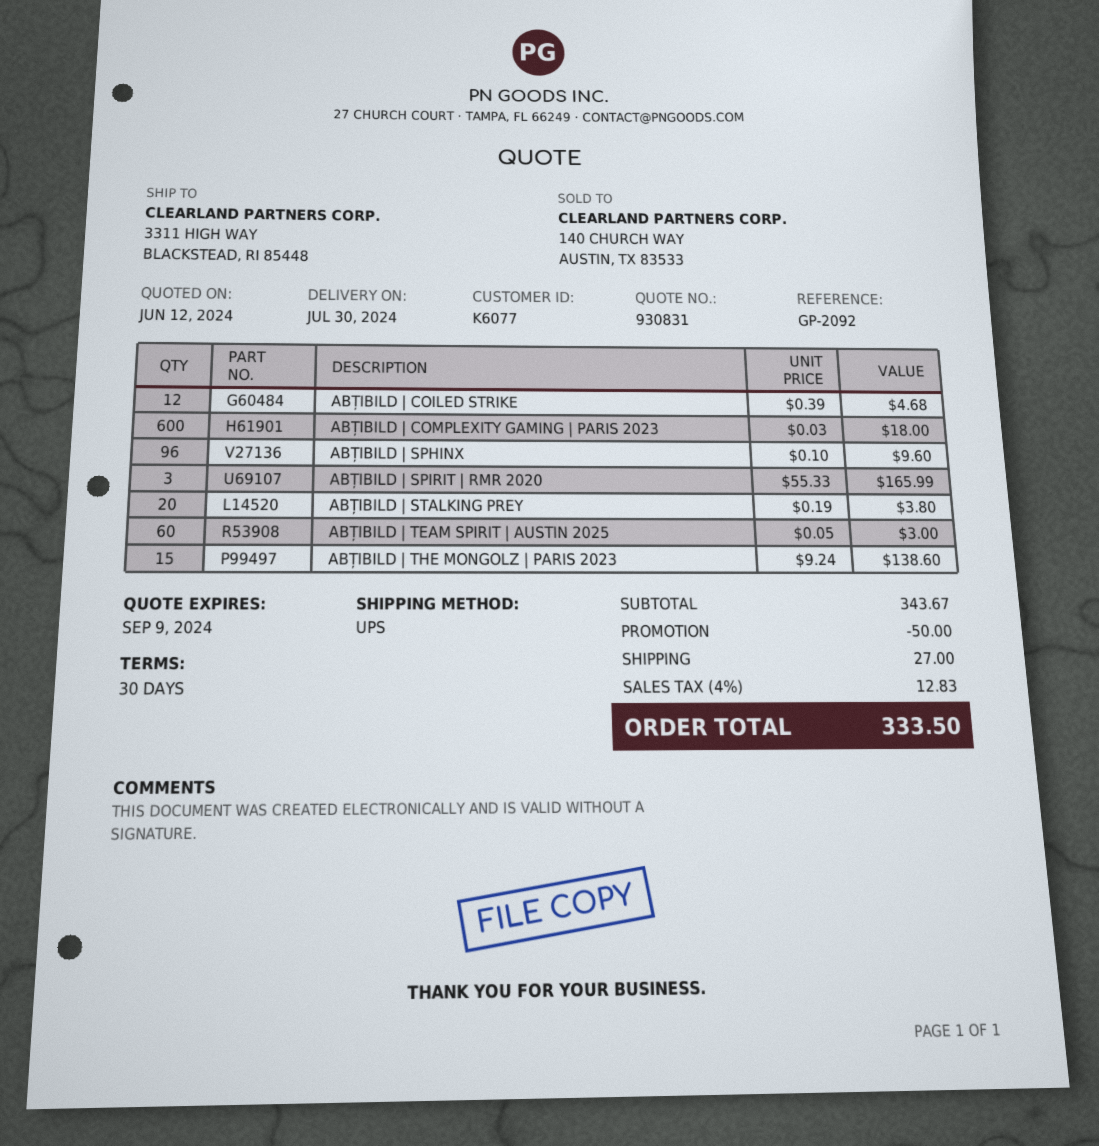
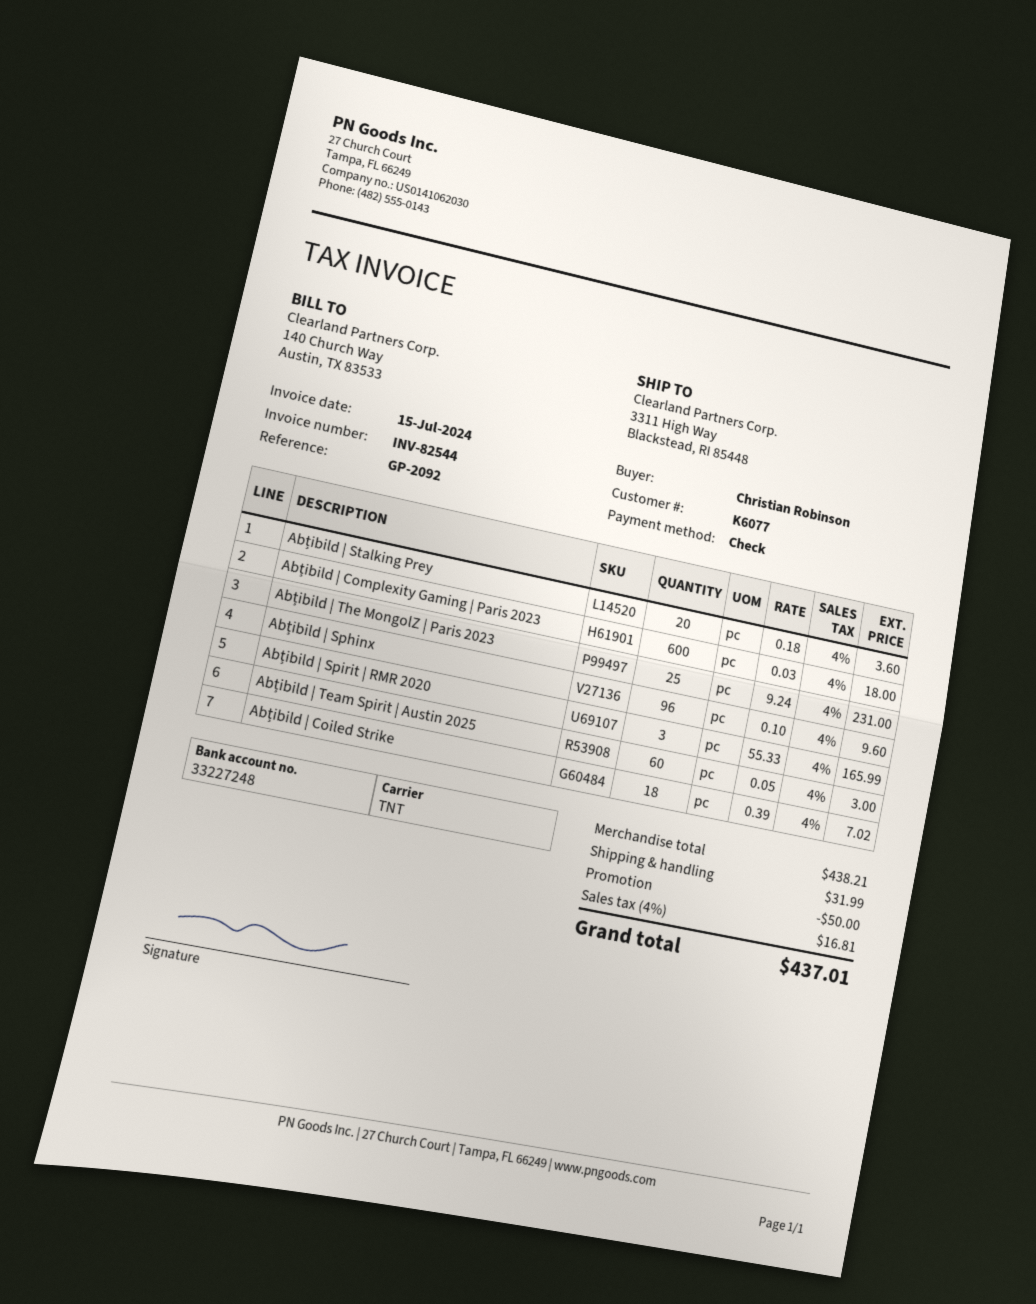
shipping method: UPS -> TNT
ABȚIBILD | COILED STRIKE: 12 x 0.39 = 4.68 -> 18 x 0.39 = 7.02
ABȚIBILD | STALKING PREY: 20 x 0.19 = 3.80 -> 20 x 0.18 = 3.60
ABȚIBILD | THE MONGOLZ | PARIS 2023: 15 x 9.24 = 138.60 -> 25 x 9.24 = 231.00
subtotal: 343.67 -> 438.21
shipping: 27.00 -> 31.99
tax: 4% = 12.83 -> 4% = 16.81
total: 333.50 -> 437.01

